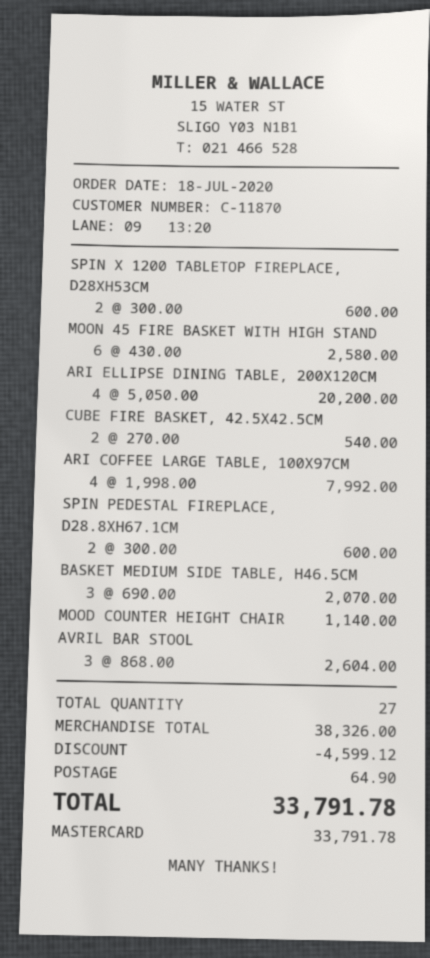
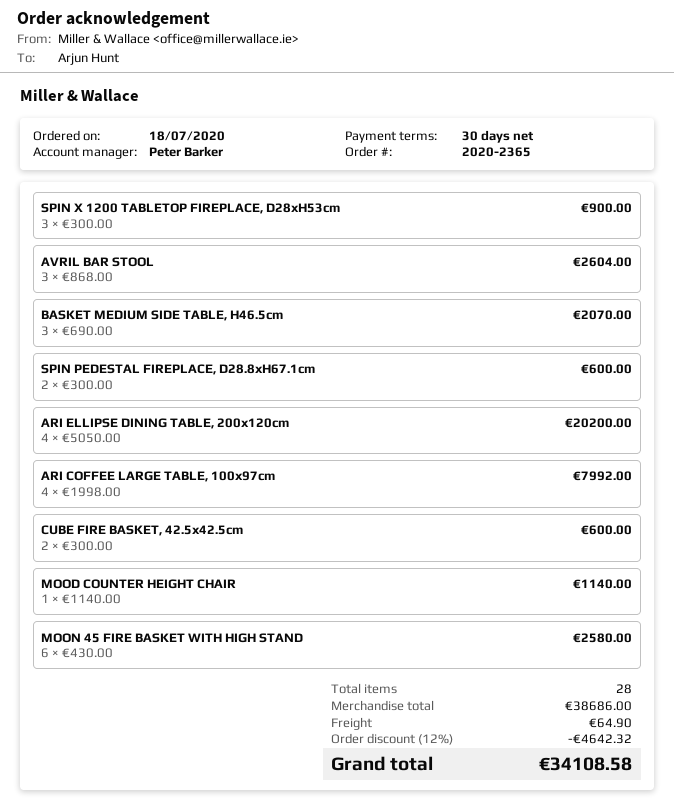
SPIN X 1200 TABLETOP FIREPLACE, D28XH53CM: 2 x 300.00 = 600.00 -> 3 x 300.00 = 900.00
CUBE FIRE BASKET, 42.5X42.5CM: 2 x 270.00 = 540.00 -> 2 x 300.00 = 600.00
total quantity: 27 -> 28
subtotal: 38326.00 -> 38686.00
discount: 4599.12 -> 4642.32
total: 33791.78 -> 34108.58

